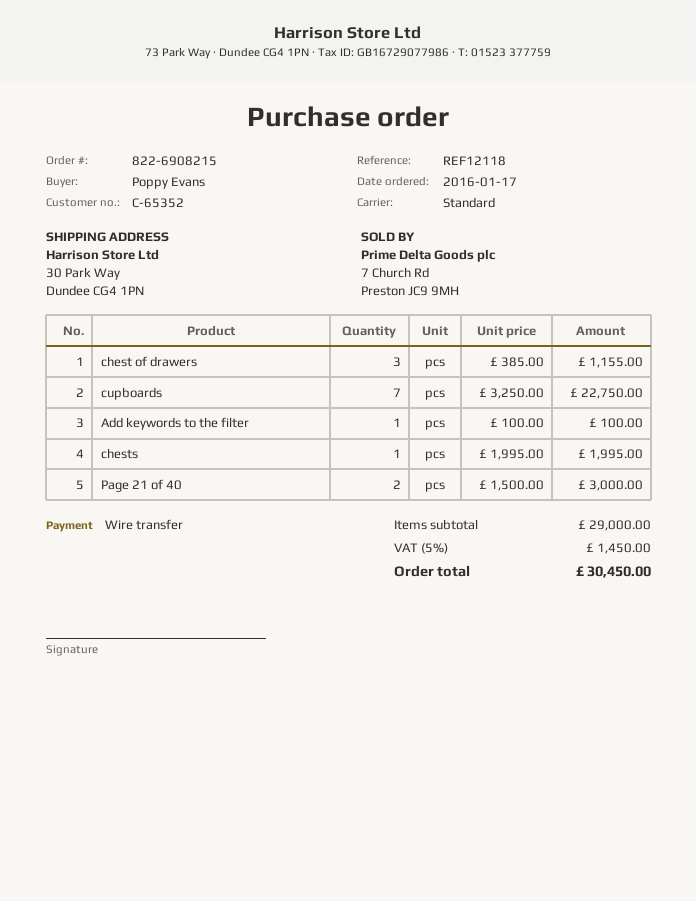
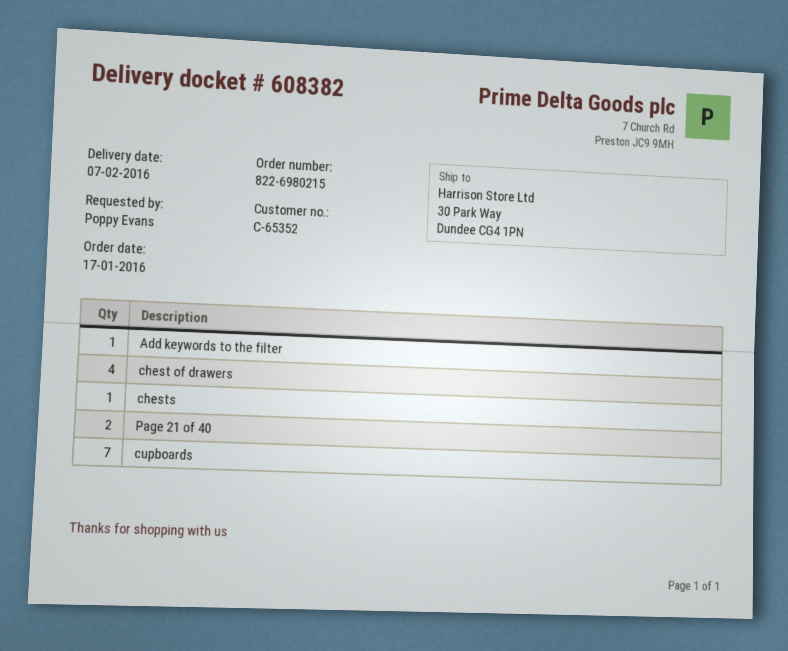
order number: 822-6908215 -> 822-6980215
chest of drawers: 3 -> 4

